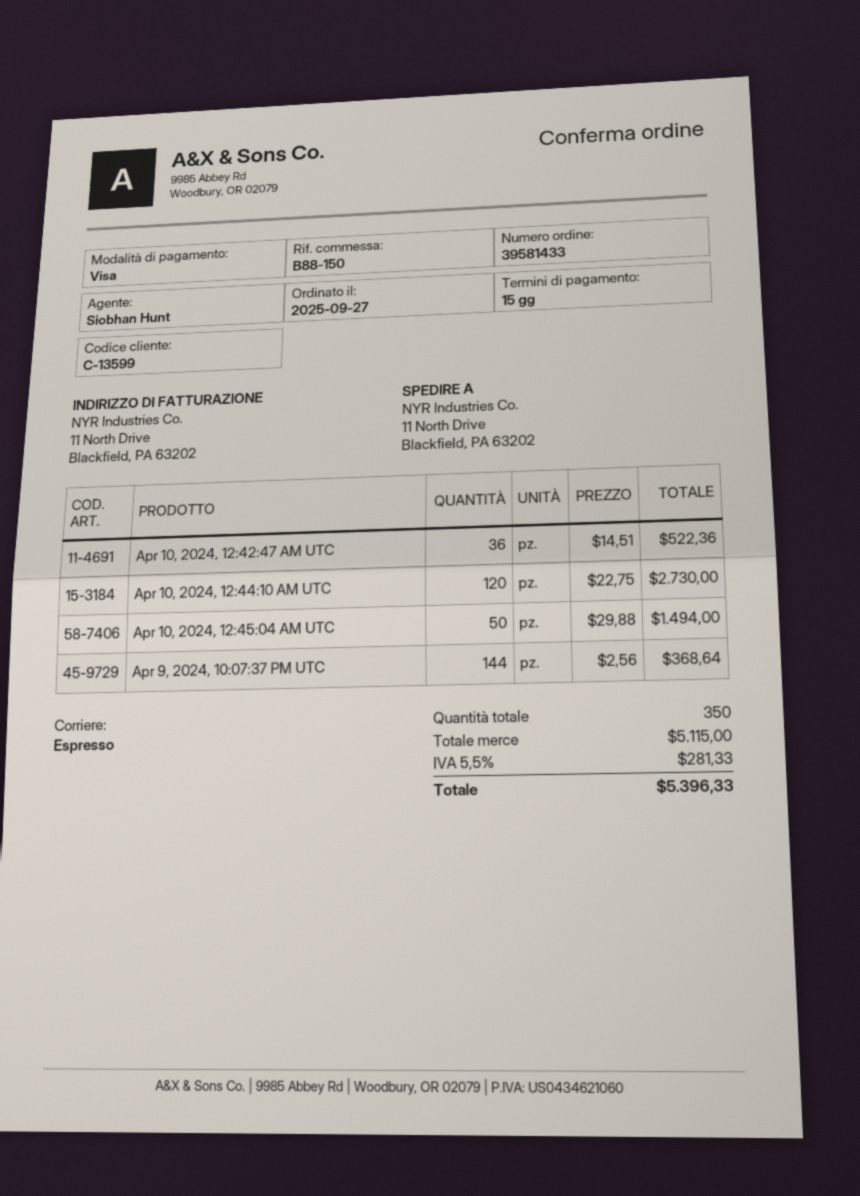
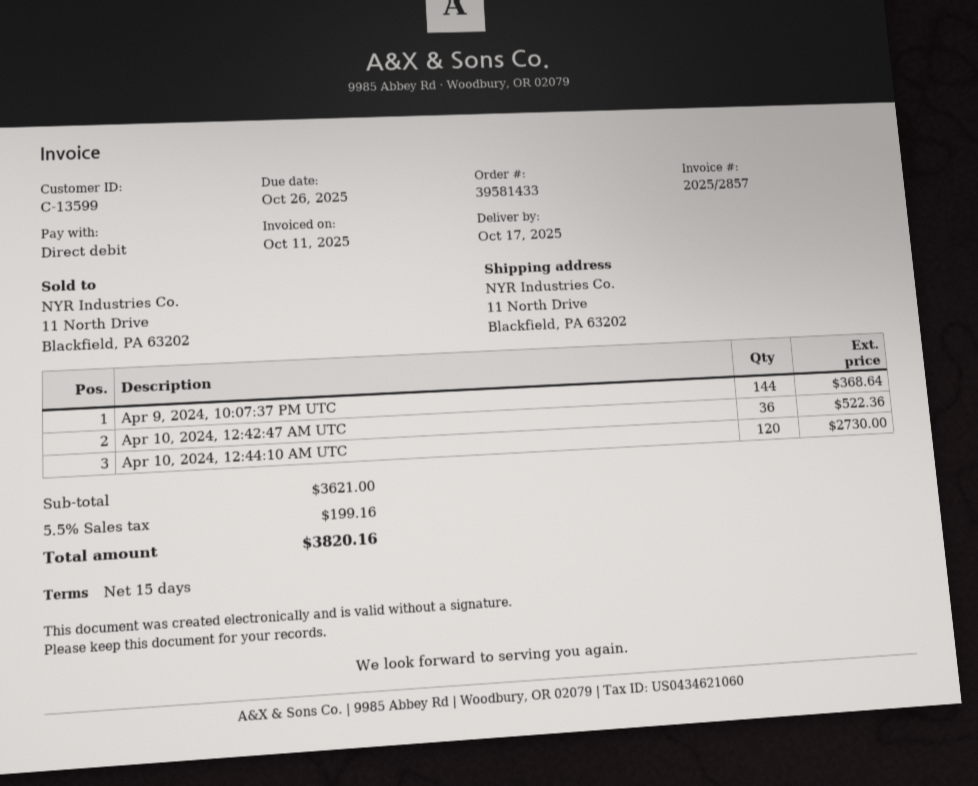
payment method: Visa -> direct debit
Apr 10, 2024, 12:45:04 AM UTC: 50 for 1494.00 -> none
subtotal: 5115.00 -> 3621.00
tax: 5.5% = 281.33 -> 5.5% = 199.16
total: 5396.33 -> 3820.16

